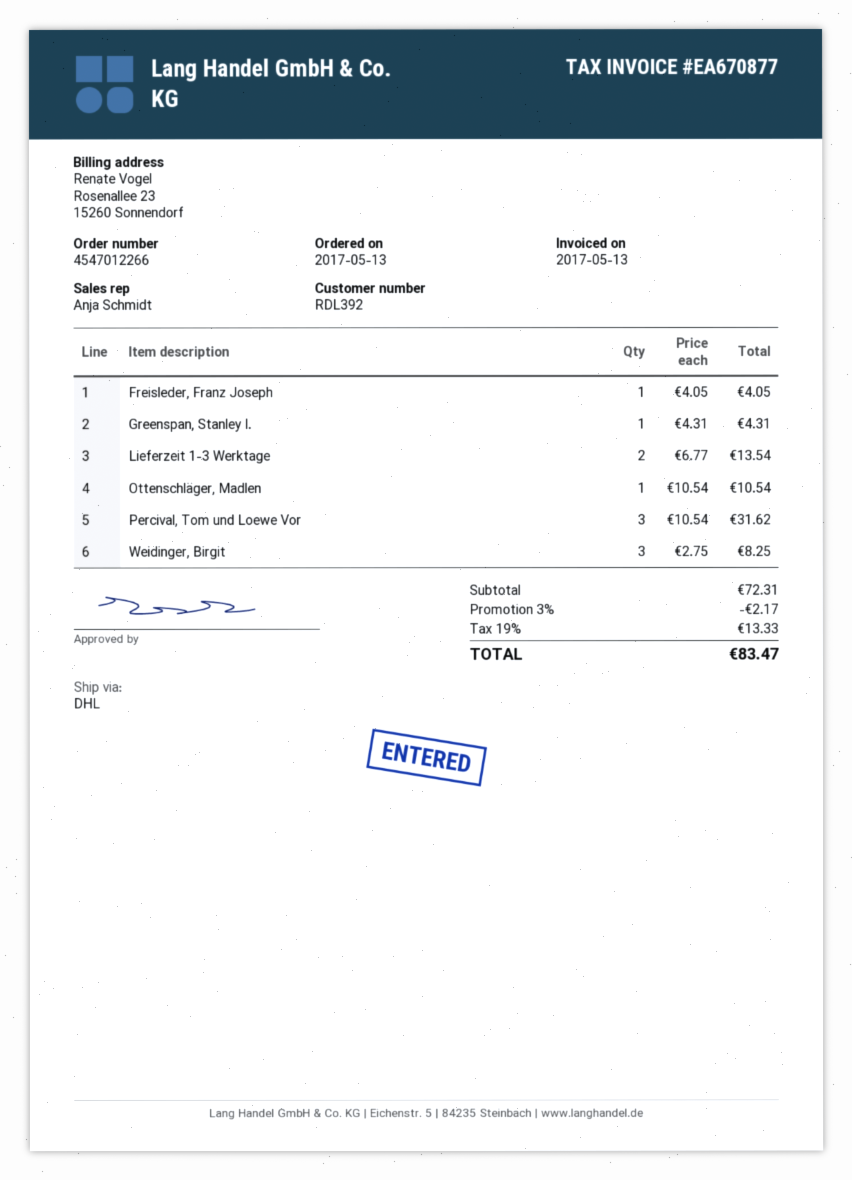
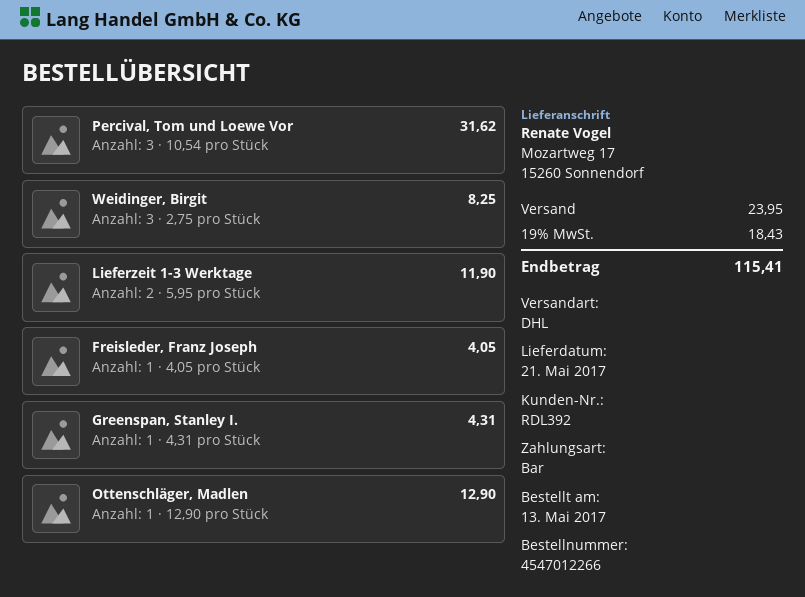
Lieferzeit 1-3 Werktage: 2 x 6.77 = 13.54 -> 2 x 5.95 = 11.90
Ottenschläger, Madlen: 1 x 10.54 = 10.54 -> 1 x 12.90 = 12.90
discount: 3% = 2.17 -> none
shipping: none -> 23.95
tax: 19% = 13.33 -> 19% = 18.43
total: 83.47 -> 115.41

